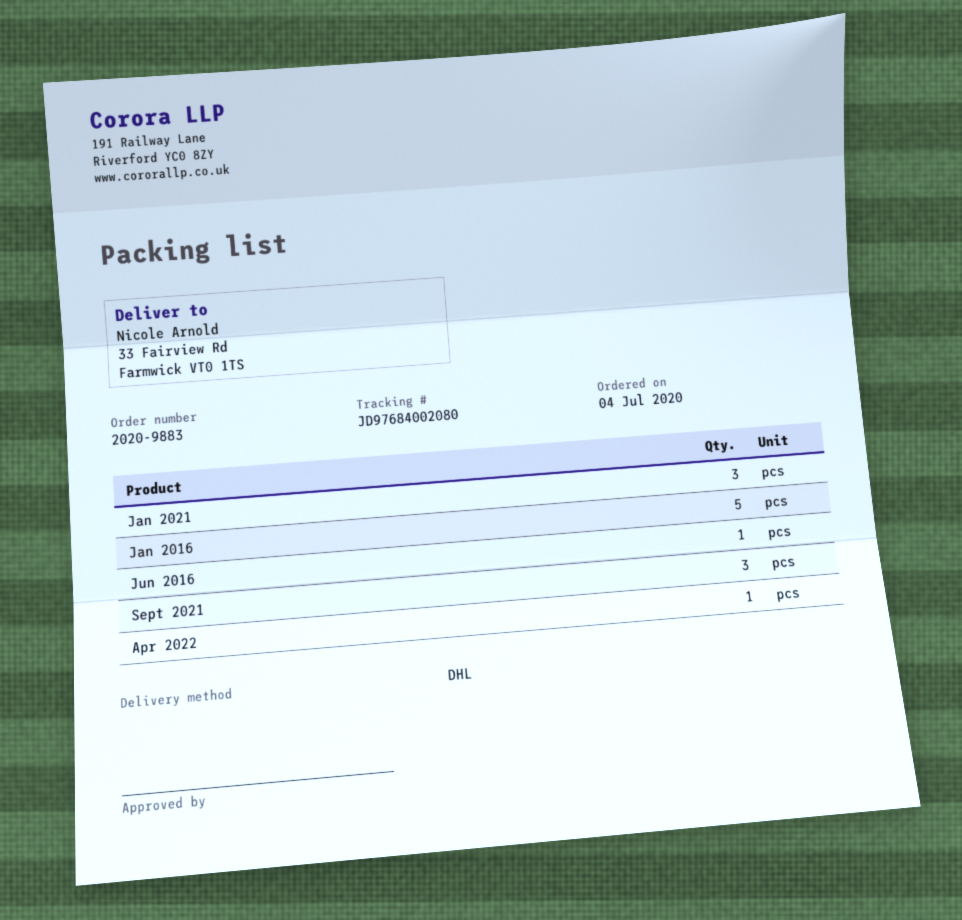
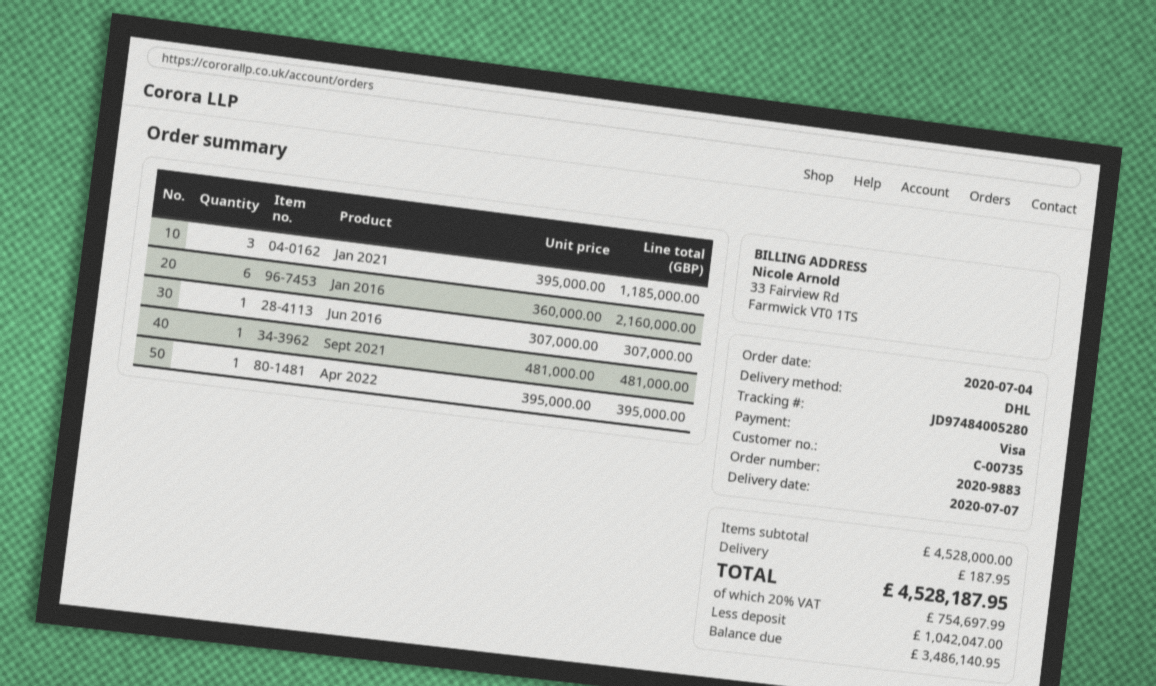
tracking number: JD97684002080 -> JD97484005280
Jan 2016: 5 -> 6
Sept 2021: 3 -> 1

